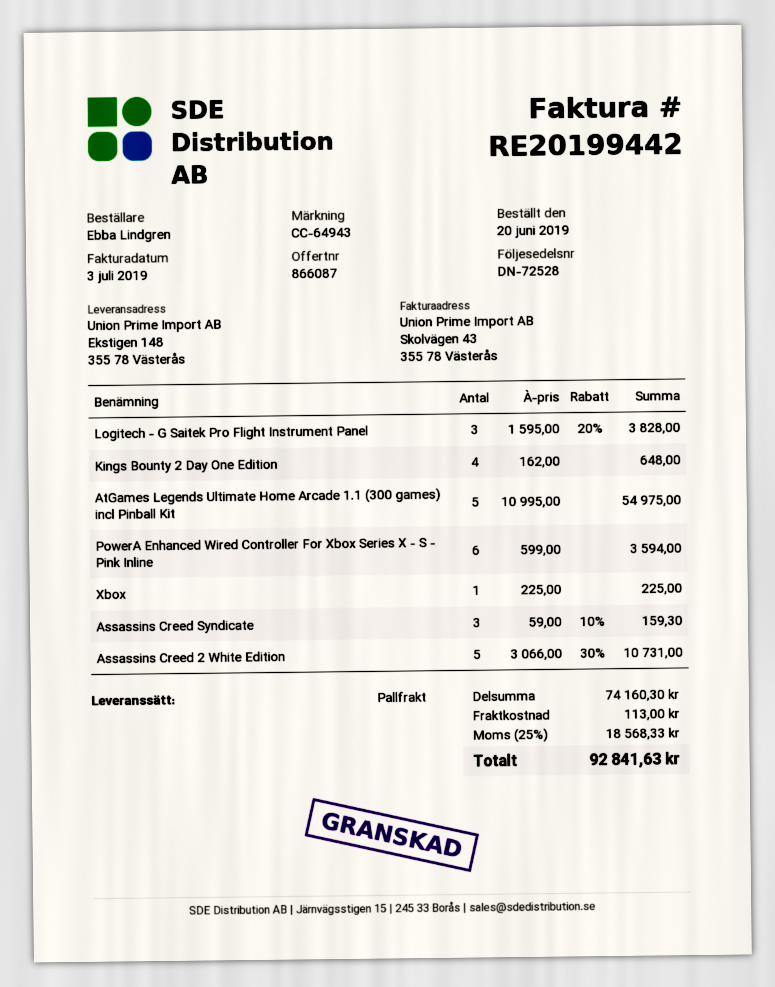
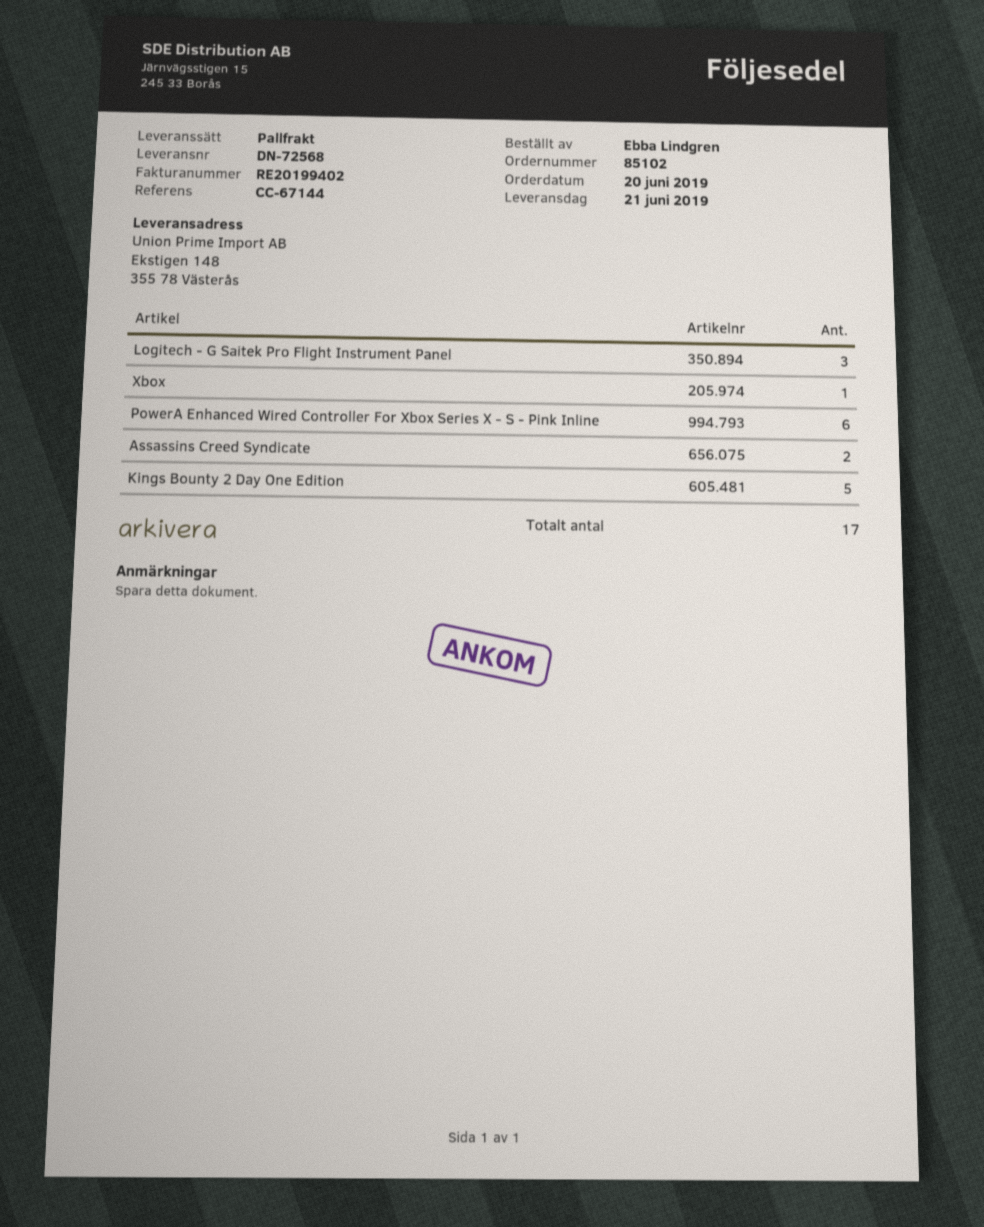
delivery note number: DN-72528 -> DN-72568
invoice number: RE20199442 -> RE20199402
reference: CC-64943 -> CC-67144
Kings Bounty 2 Day One Edition: 4 -> 5
AtGames Legends Ultimate Home Arcade 1.1 (300 games) incl Pinball Kit: 5 -> none
Assassins Creed Syndicate: 3 -> 2
Assassins Creed 2 White Edition: 5 -> none

